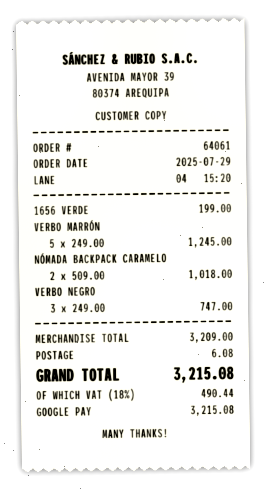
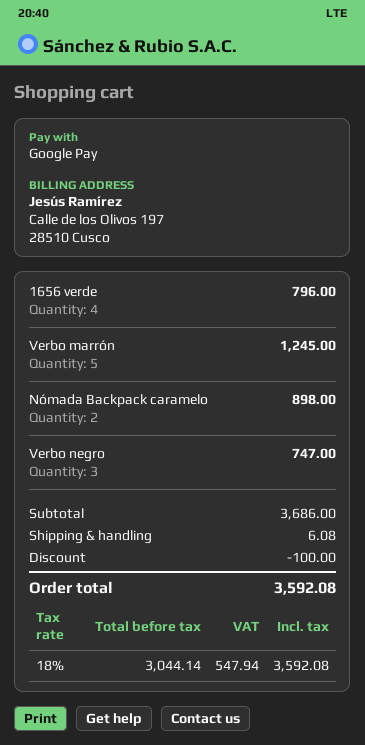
1656 VERDE: 1 for 199.00 -> 4 for 796.00
NÓMADA BACKPACK CARAMELO: 2 for 1018.00 -> 2 for 898.00
subtotal: 3209.00 -> 3686.00
discount: none -> 100.00
tax: 18% = 490.44 -> 18% = 547.94
total: 3215.08 -> 3592.08

